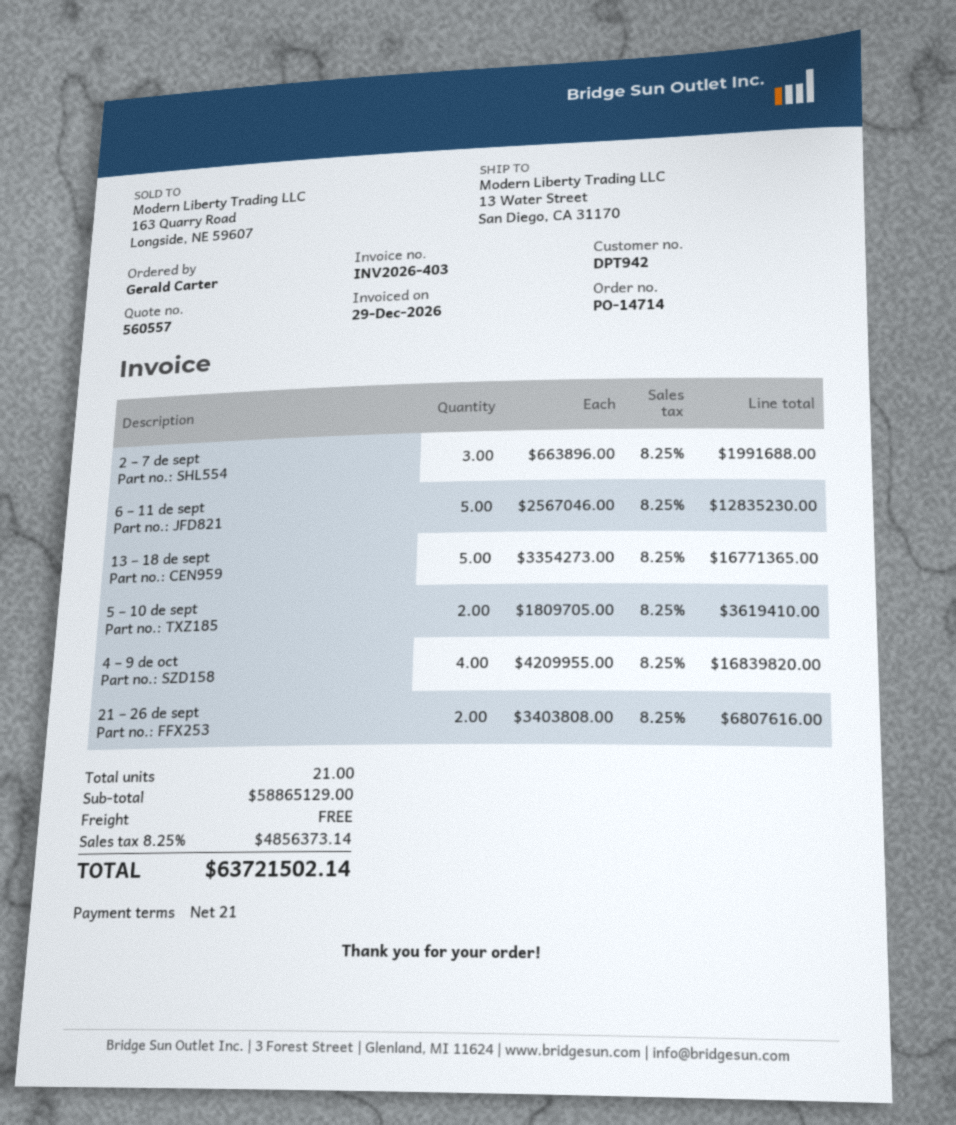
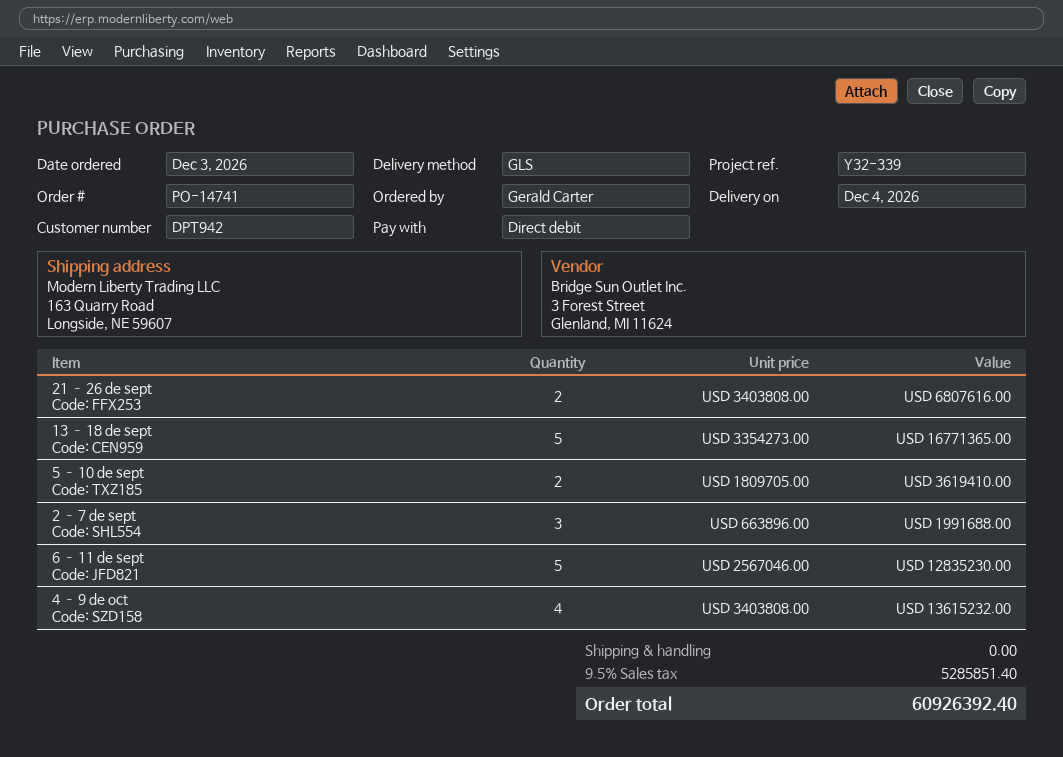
order number: PO-14714 -> PO-14741
ship to: 13 Water Street, San Diego, CA 31170 -> 163 Quarry Road, Longside, NE 59607
4 – 9 de oct: 4 x 4209955.00 = 16839820.00 -> 4 x 3403808.00 = 13615232.00
tax: 8.25% = 4856373.14 -> 9.5% = 5285851.40
total: 63721502.14 -> 60926392.40

